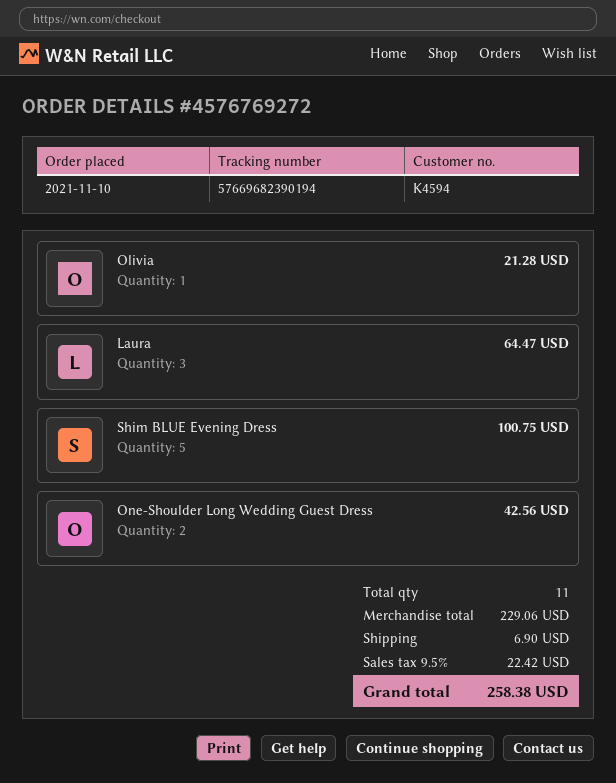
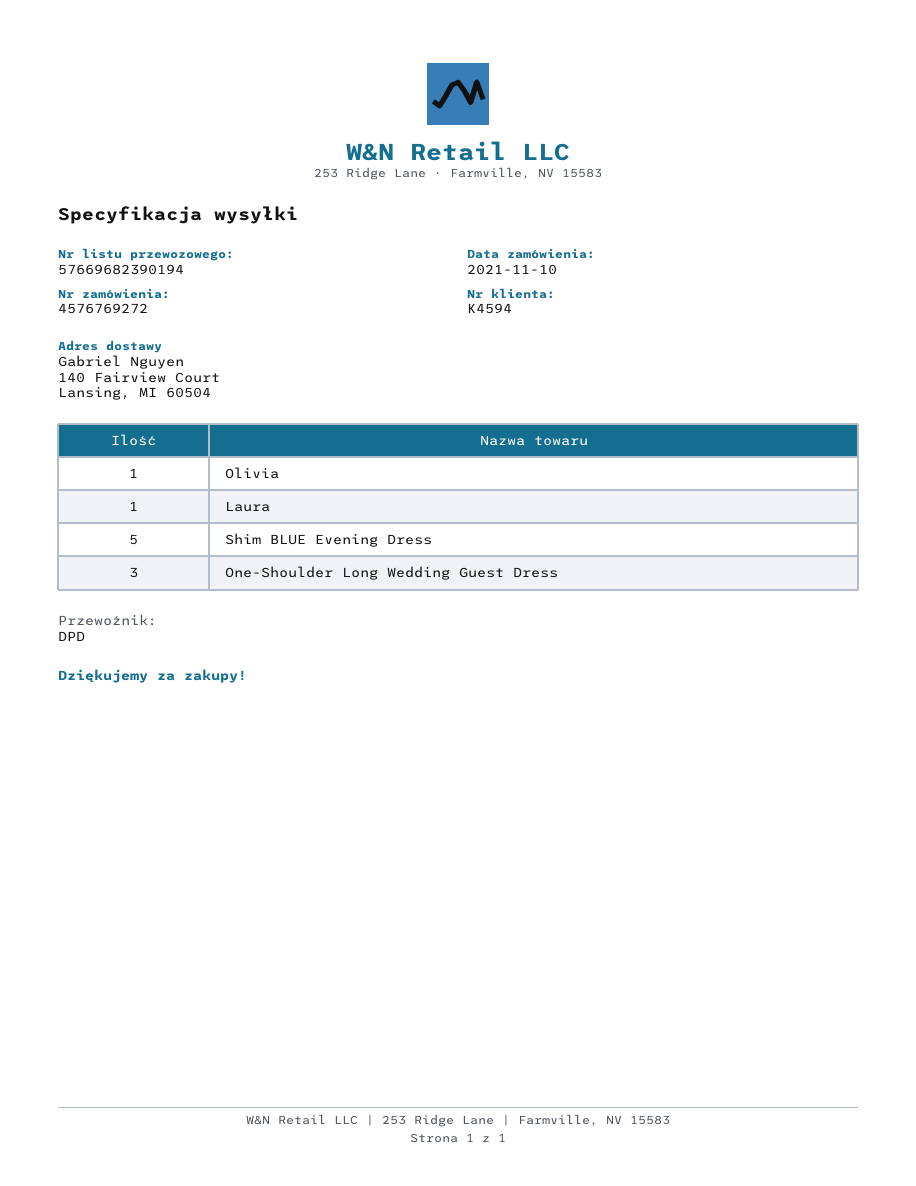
Laura: 3 -> 1
One-Shoulder Long Wedding Guest Dress: 2 -> 3

